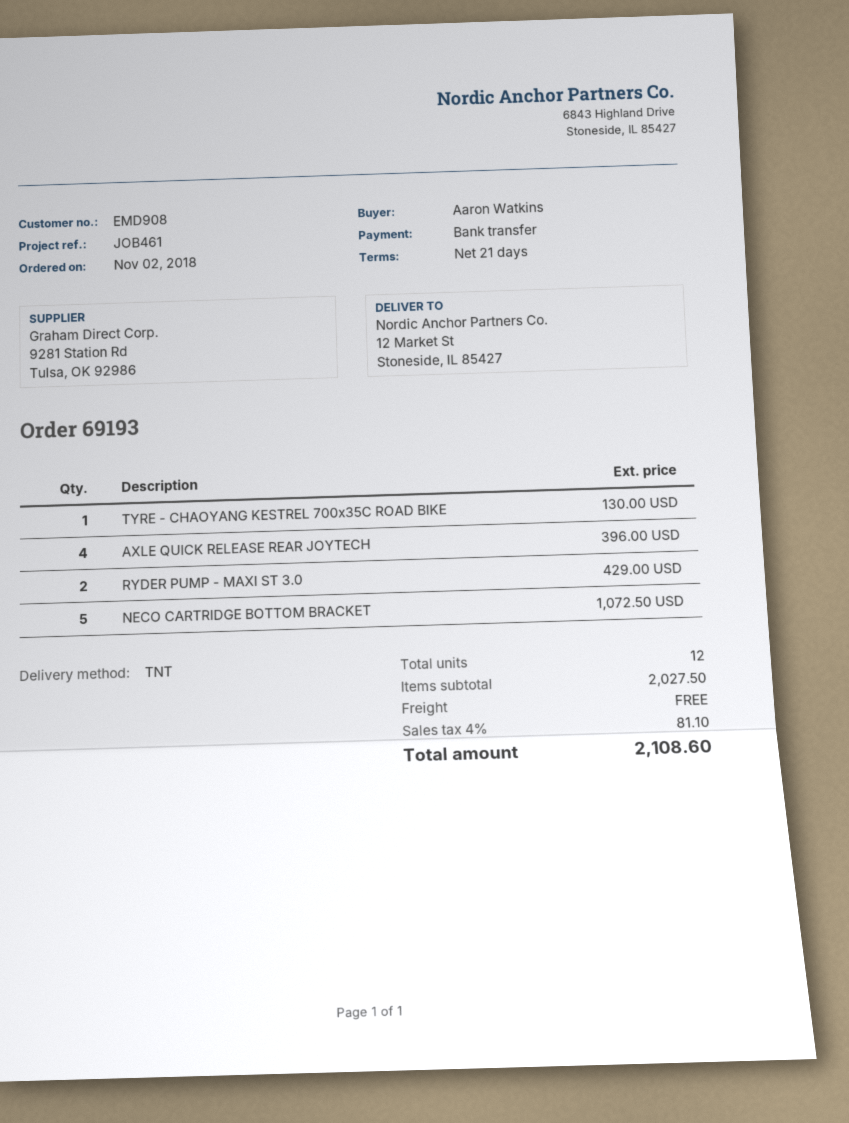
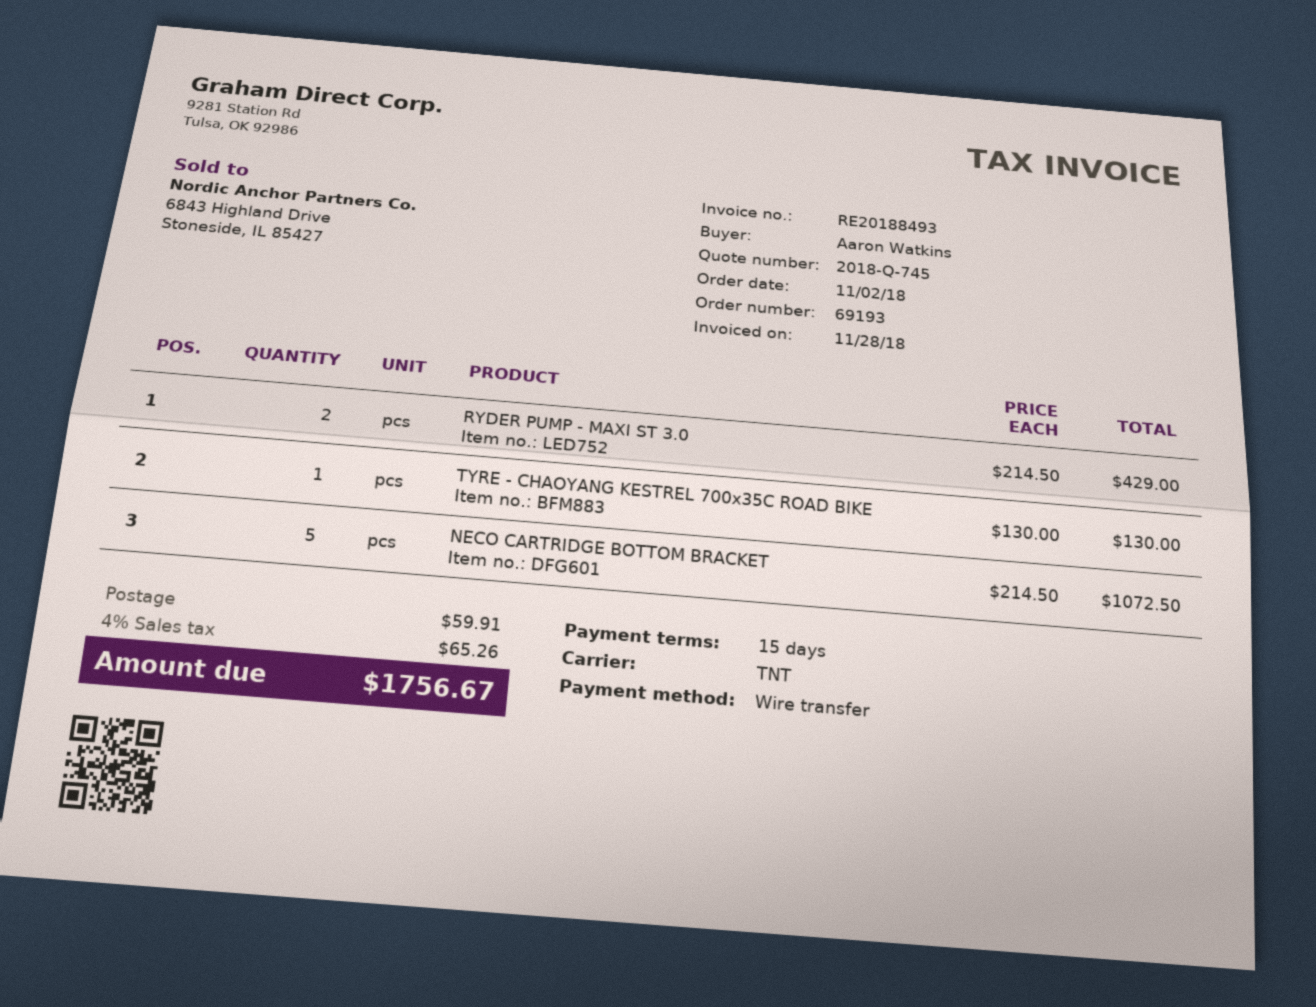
payment terms: 21 days -> 15 days
AXLE QUICK RELEASE REAR JOYTECH: 4 for 396.00 -> none
shipping: 0.00 -> 59.91
tax: 4% = 81.10 -> 4% = 65.26
total: 2108.60 -> 1756.67

